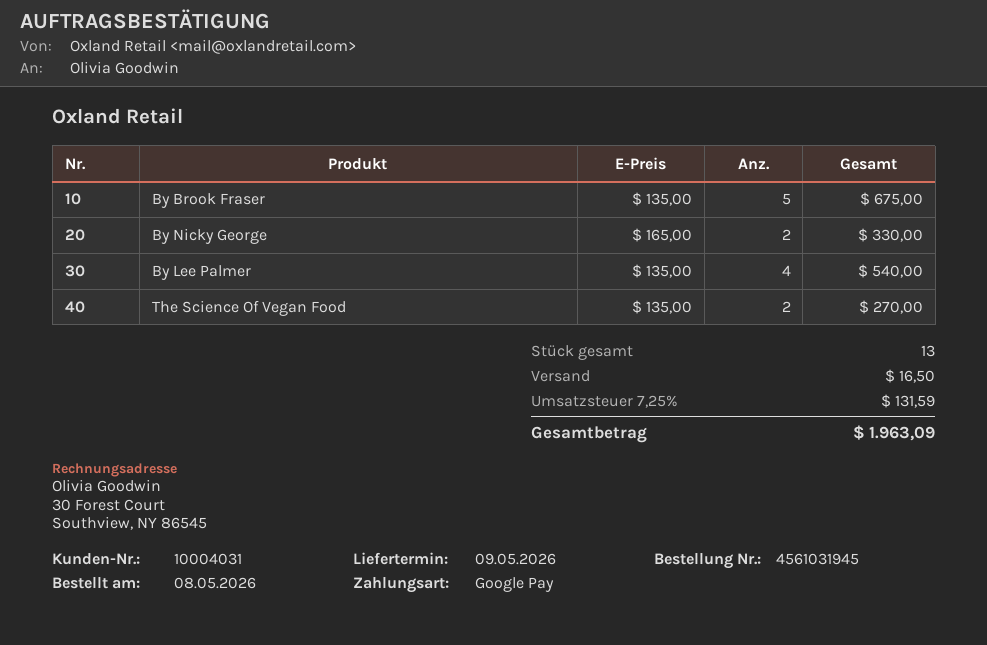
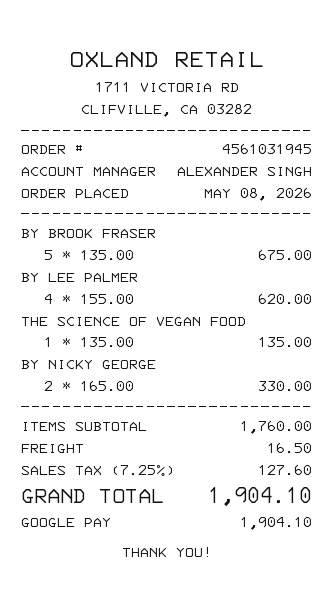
By Lee Palmer: 4 x 135.00 = 540.00 -> 4 x 155.00 = 620.00
The Science Of Vegan Food: 2 x 135.00 = 270.00 -> 1 x 135.00 = 135.00
tax: 7.25% = 131.59 -> 7.25% = 127.60
total: 1963.09 -> 1904.10

